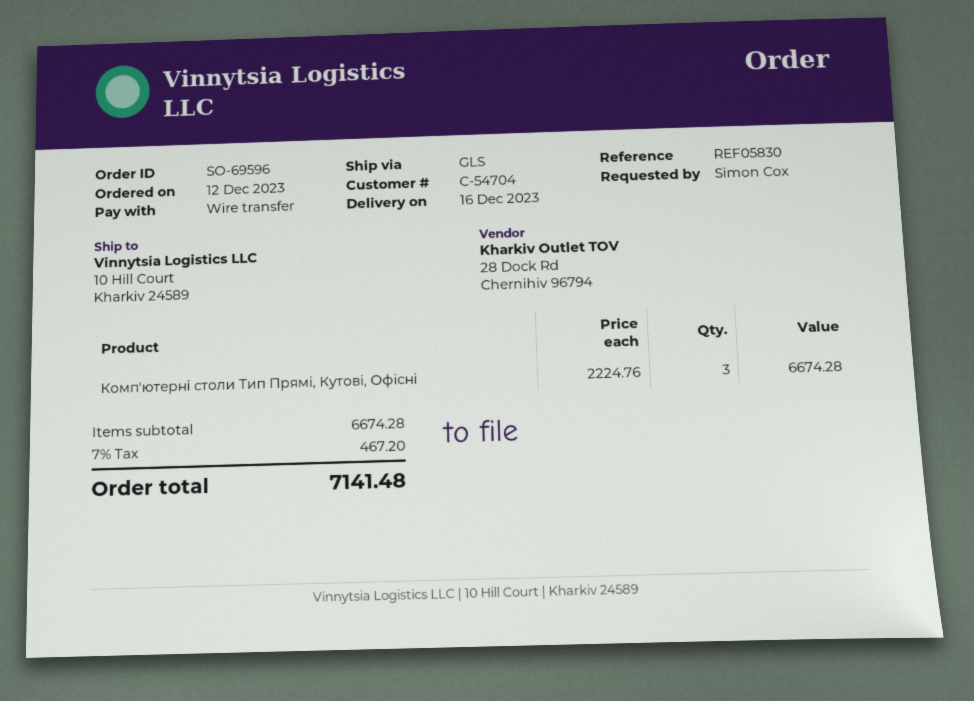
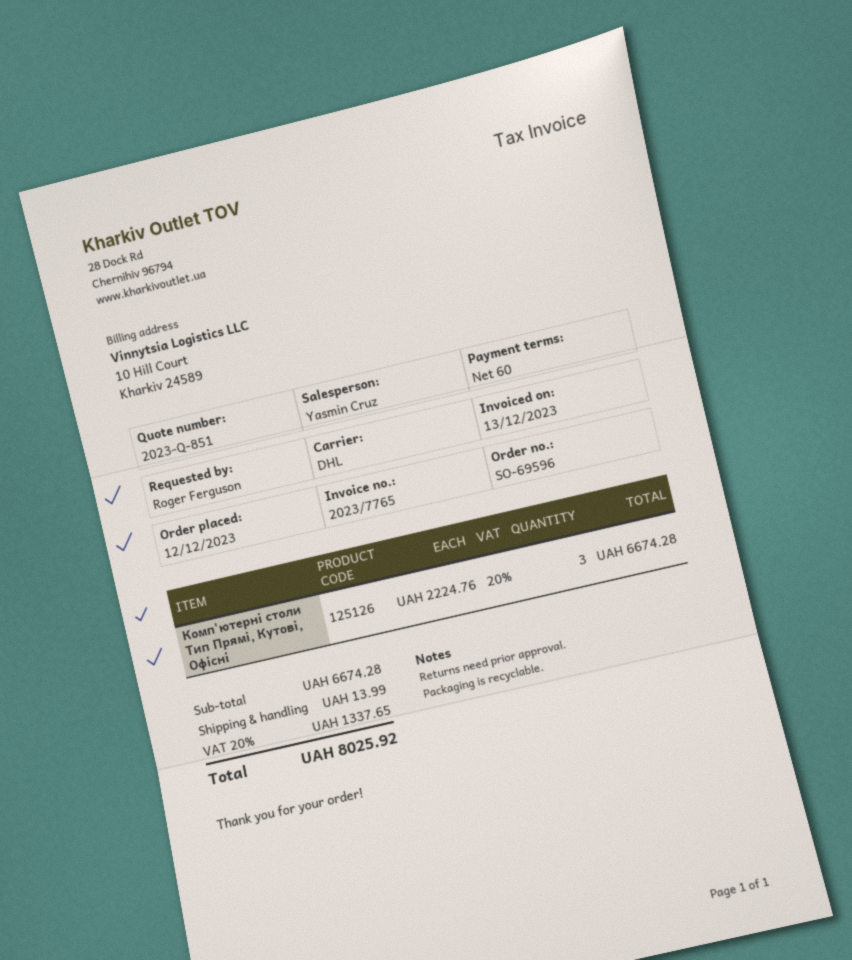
ordered by: Simon Cox -> Roger Ferguson
shipping method: GLS -> DHL
shipping: none -> 13.99
tax: 7% = 467.20 -> 20% = 1337.65
total: 7141.48 -> 8025.92

